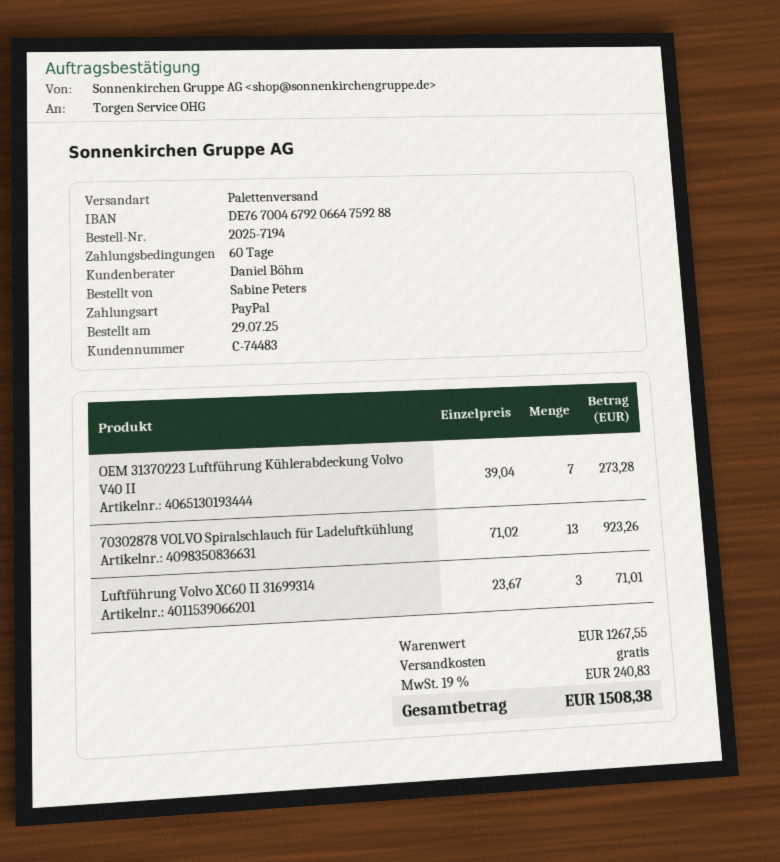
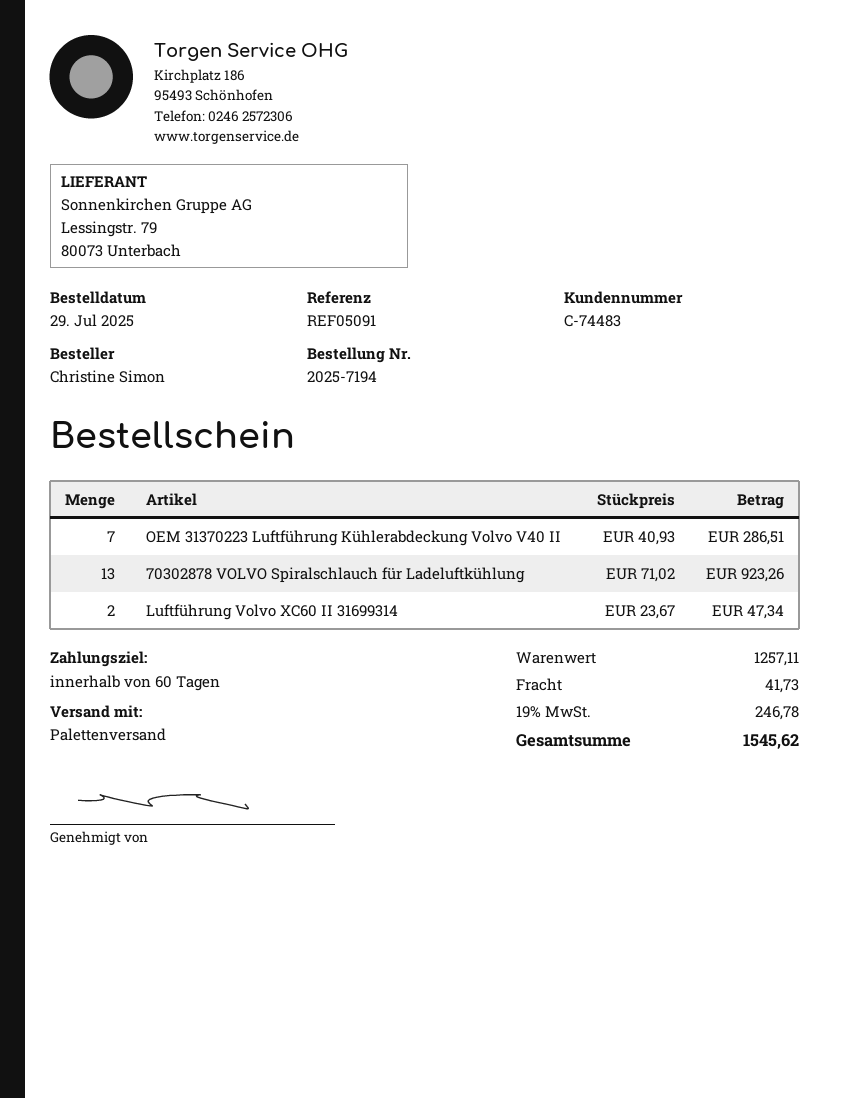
ordered by: Sabine Peters -> Christine Simon
OEM 31370223 Luftführung Kühlerabdeckung Volvo V40 II: 7 x 39.04 = 273.28 -> 7 x 40.93 = 286.51
Luftführung Volvo XC60 II 31699314: 3 x 23.67 = 71.01 -> 2 x 23.67 = 47.34
subtotal: 1267.55 -> 1257.11
shipping: 0.00 -> 41.73
tax: 19% = 240.83 -> 19% = 246.78
total: 1508.38 -> 1545.62

